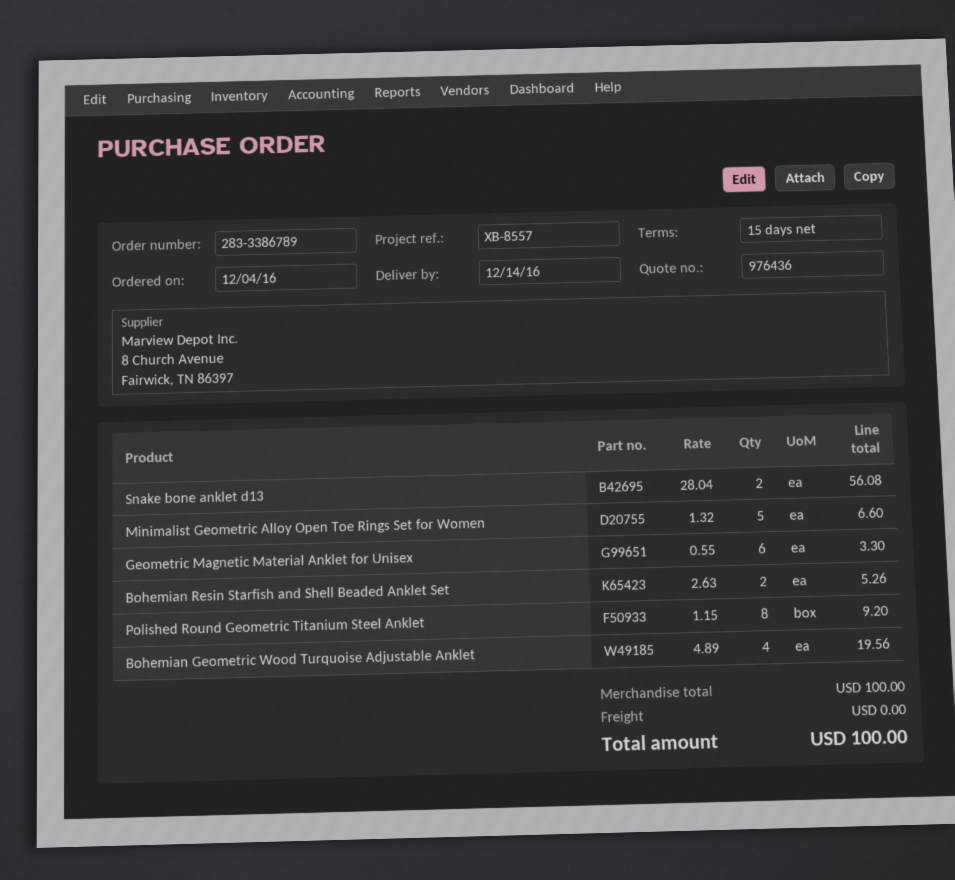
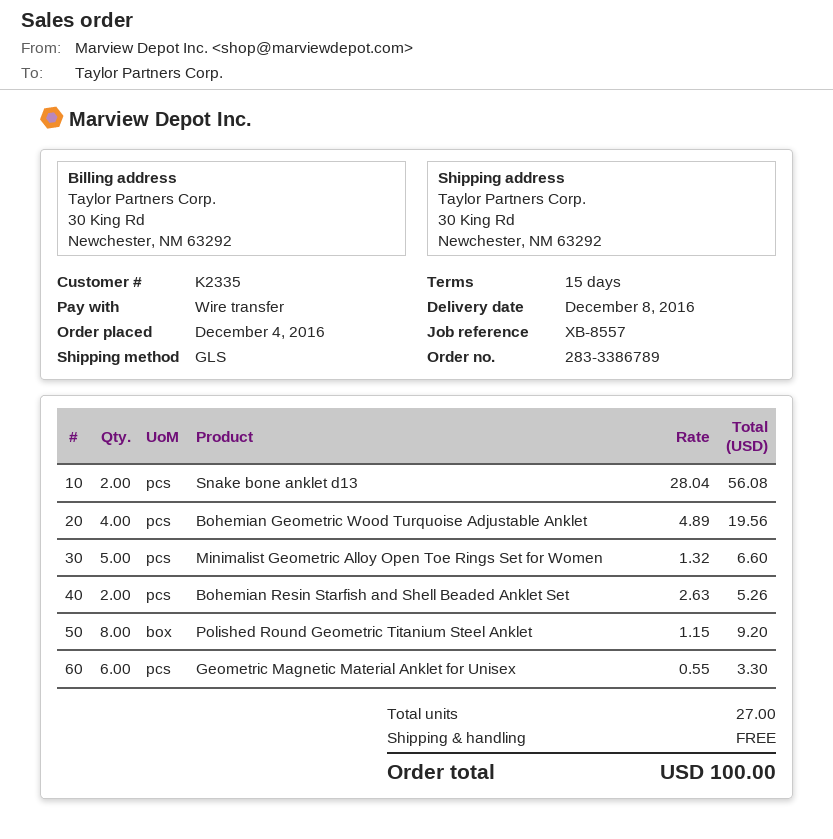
delivery date: 2016-12-14 -> 2016-12-08

